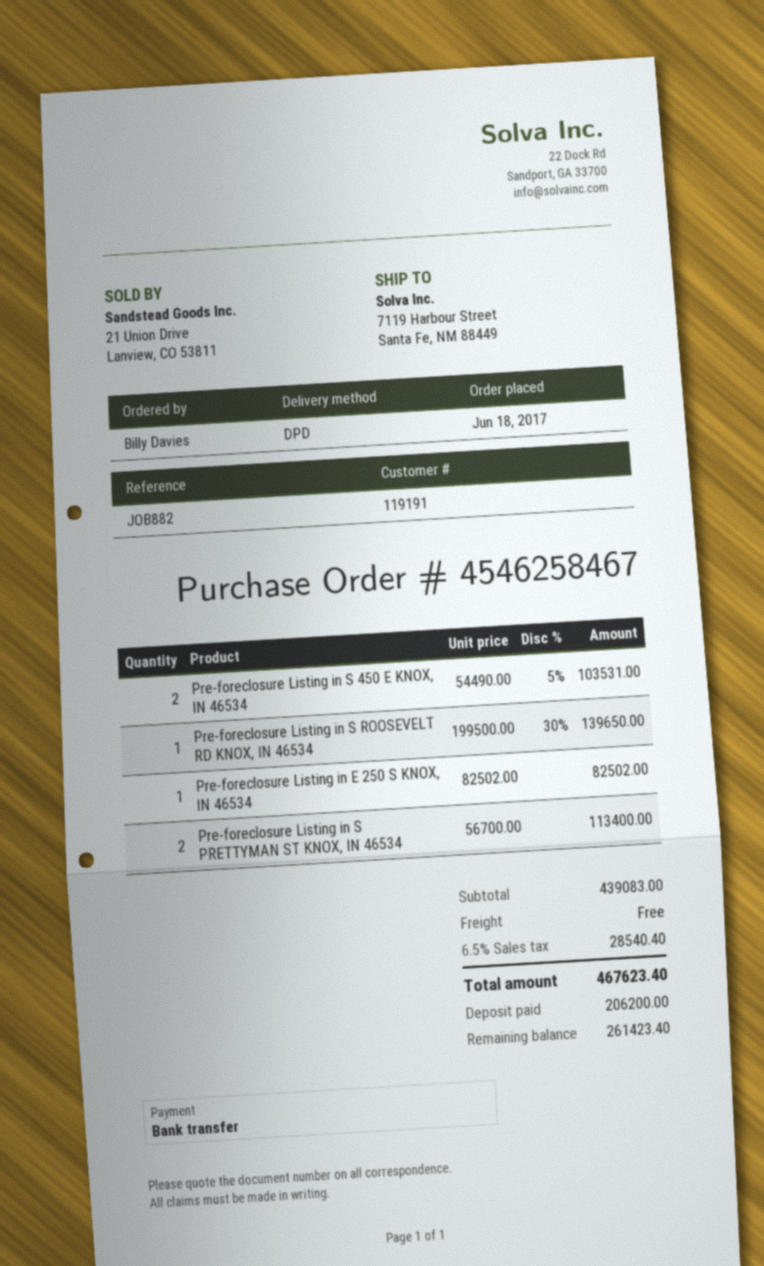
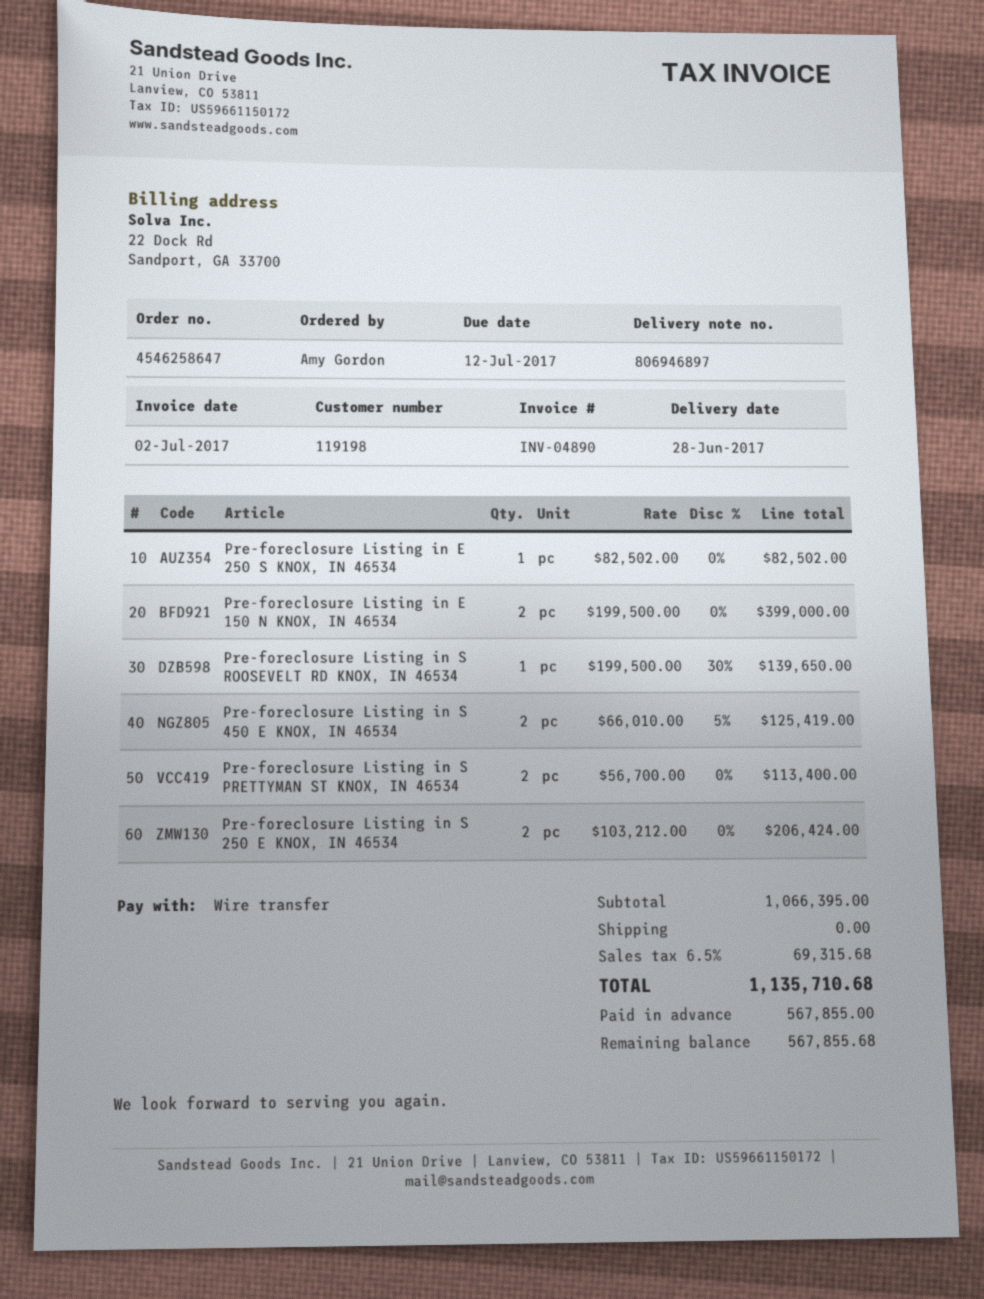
order number: 4546258467 -> 4546258647
customer number: 119191 -> 119198
ordered by: Billy Davies -> Amy Gordon
Pre-foreclosure Listing in S 450 E KNOX, IN 46534: 2 x 54490.00 - 5% = 103531.00 -> 2 x 66010.00 - 5% = 125419.00
Pre-foreclosure Listing in E 150 N KNOX, IN 46534: none -> 2 x 199500.00 = 399000.00
Pre-foreclosure Listing in S 250 E KNOX, IN 46534: none -> 2 x 103212.00 = 206424.00
subtotal: 439083.00 -> 1066395.00
tax: 6.5% = 28540.40 -> 6.5% = 69315.68
total: 467623.40 -> 1135710.68
deposit: 206200.00 -> 567855.00
balance: 261423.40 -> 567855.68

